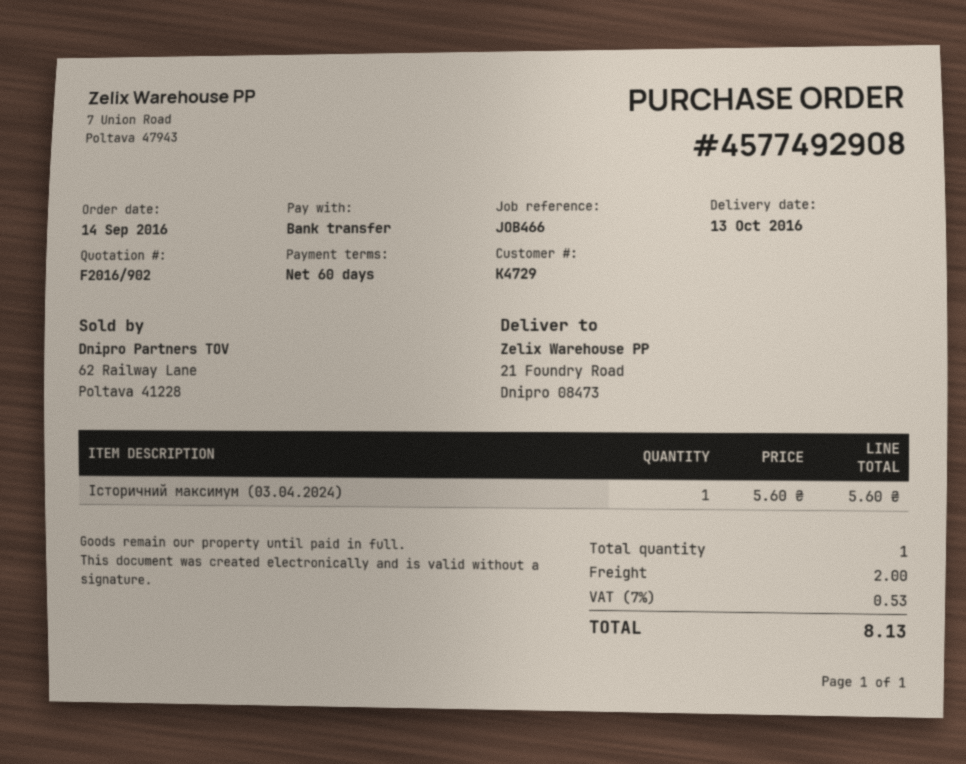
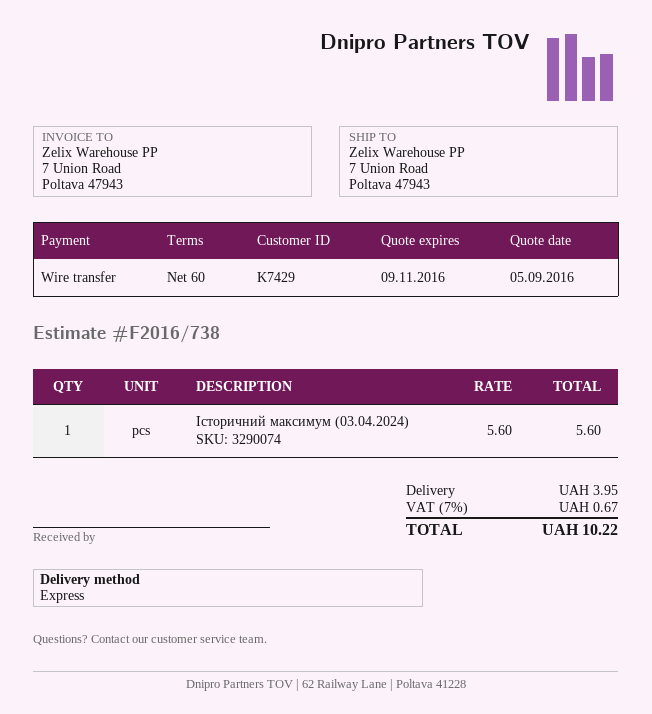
quote number: F2016/902 -> F2016/738
customer number: K4729 -> K7429
ship to: 21 Foundry Road, Dnipro 08473 -> 7 Union Road, Poltava 47943
shipping: 2.00 -> 3.95
tax: 7% = 0.53 -> 7% = 0.67
total: 8.13 -> 10.22

